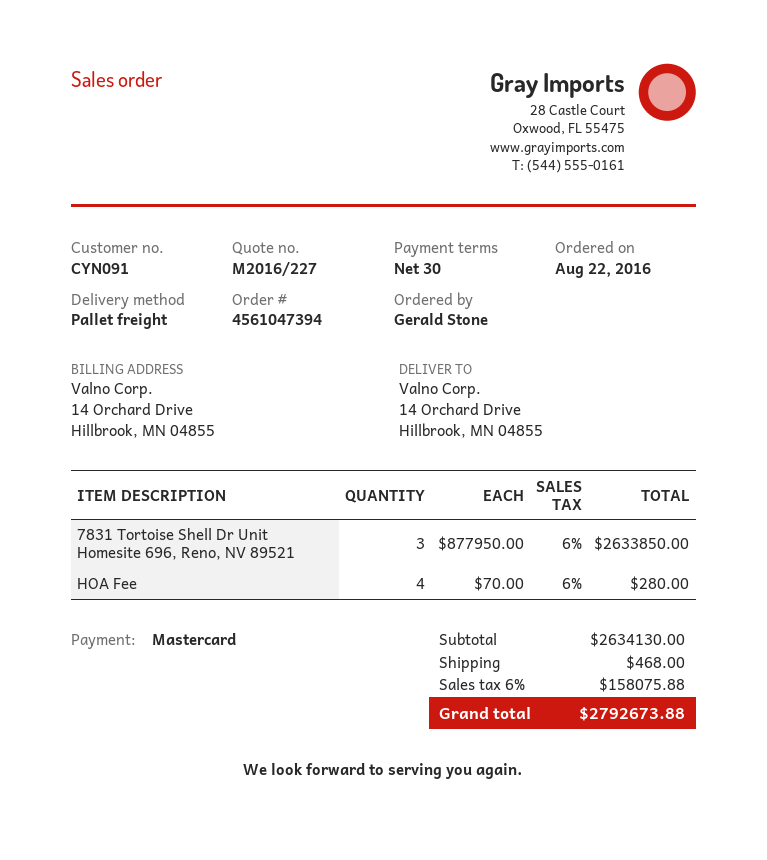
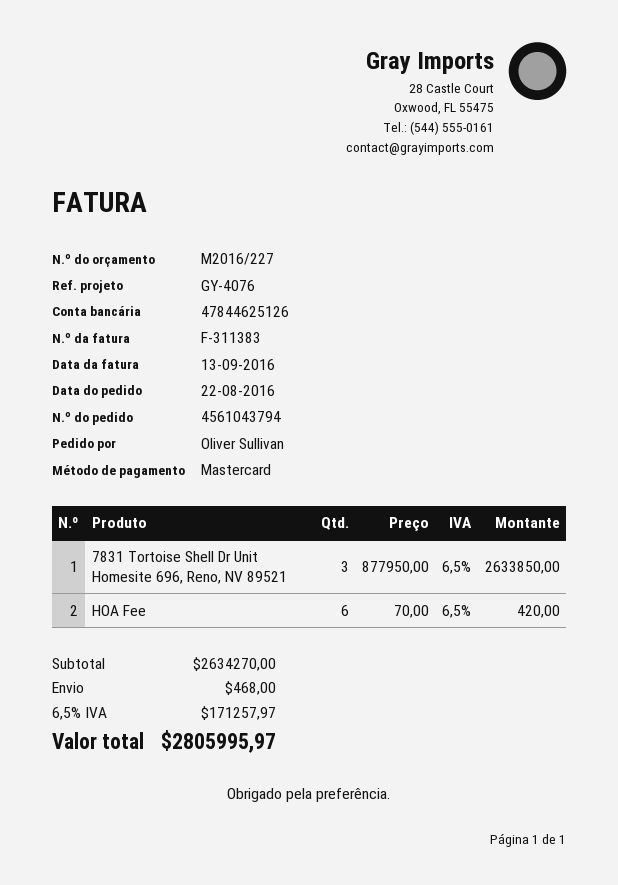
order number: 4561047394 -> 4561043794
ordered by: Gerald Stone -> Oliver Sullivan
HOA Fee: 4 x 70.00 = 280.00 -> 6 x 70.00 = 420.00
subtotal: 2634130.00 -> 2634270.00
tax: 6% = 158075.88 -> 6.5% = 171257.97
total: 2792673.88 -> 2805995.97

